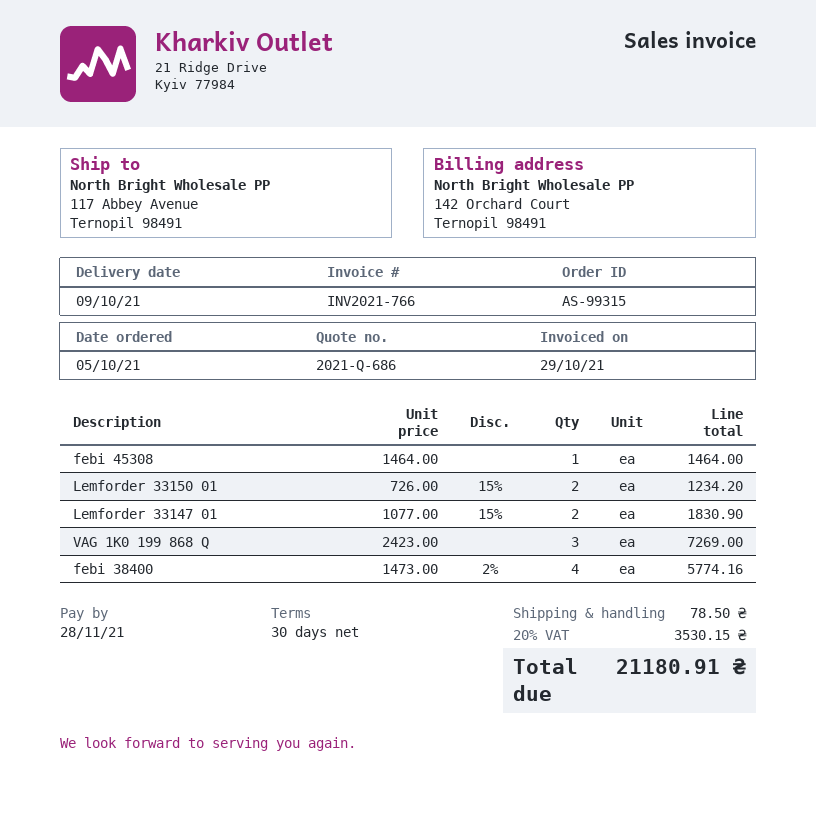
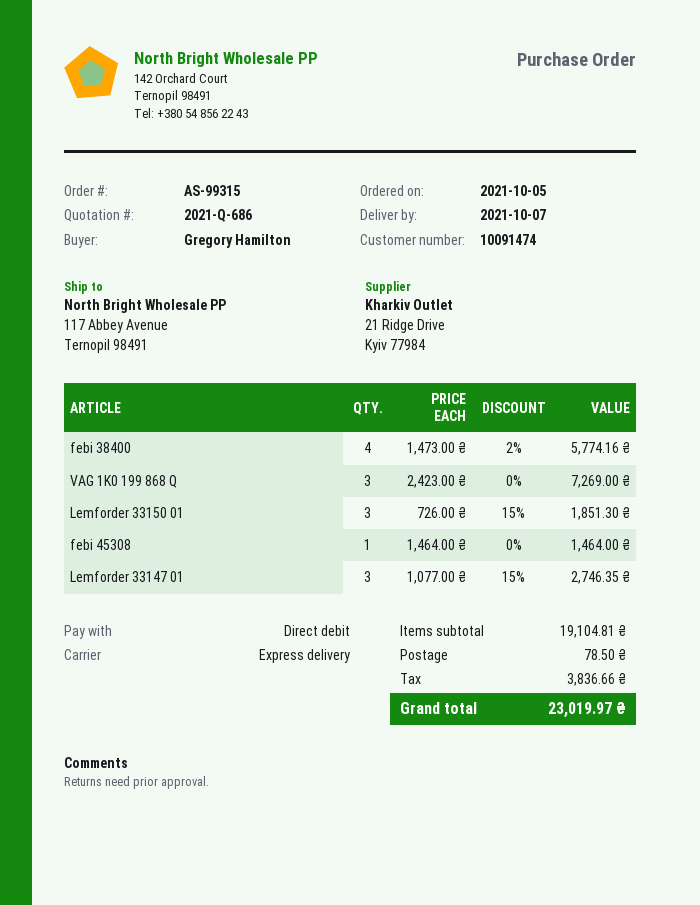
delivery date: 2021-10-09 -> 2021-10-07
Lemforder 33150 01: 2 x 726.00 - 15% = 1234.20 -> 3 x 726.00 - 15% = 1851.30
Lemforder 33147 01: 2 x 1077.00 - 15% = 1830.90 -> 3 x 1077.00 - 15% = 2746.35
tax: 3530.15 -> 3836.66
total: 21180.91 -> 23019.97

